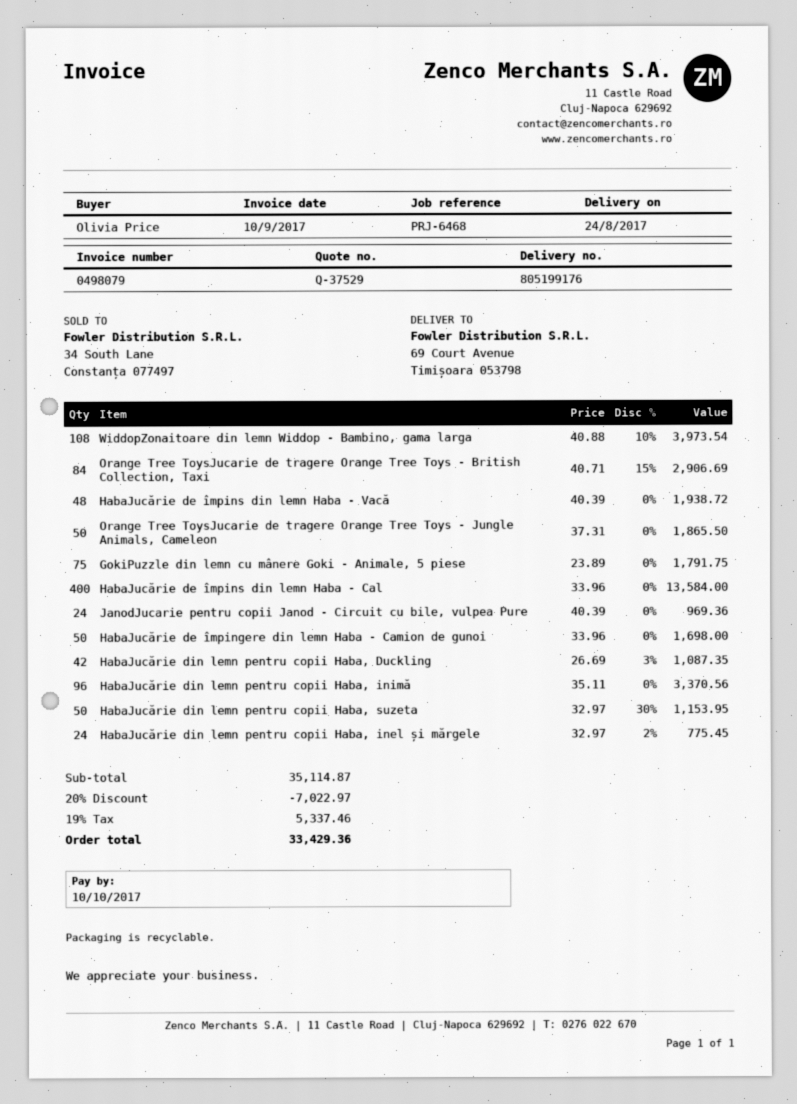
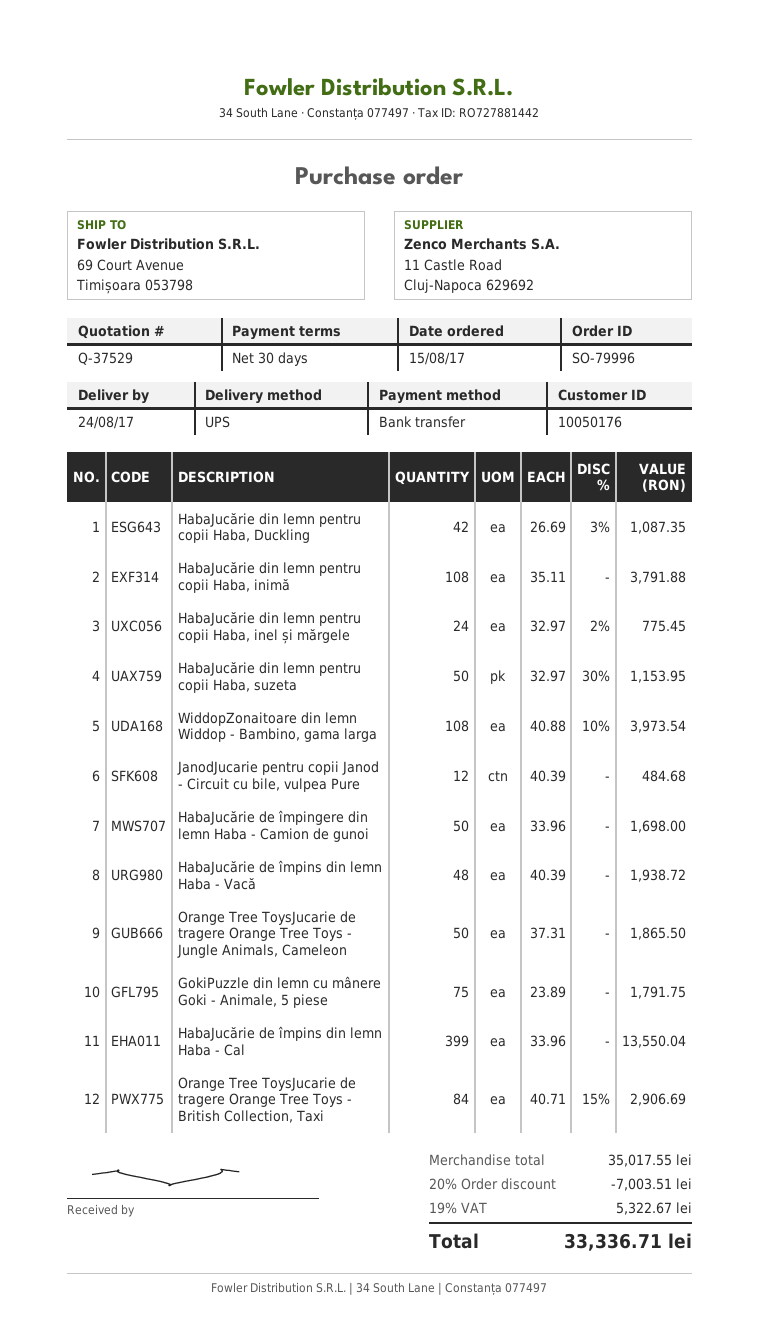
HabaJucărie de împins din lemn Haba - Cal: 400 x 33.96 = 13584.00 -> 399 x 33.96 = 13550.04
JanodJucarie pentru copii Janod - Circuit cu bile, vulpea Pure: 24 x 40.39 = 969.36 -> 12 x 40.39 = 484.68
HabaJucărie din lemn pentru copii Haba, inimă: 96 x 35.11 = 3370.56 -> 108 x 35.11 = 3791.88
subtotal: 35114.87 -> 35017.55
discount: 20% = 7022.97 -> 20% = 7003.51
tax: 19% = 5337.46 -> 19% = 5322.67
total: 33429.36 -> 33336.71

